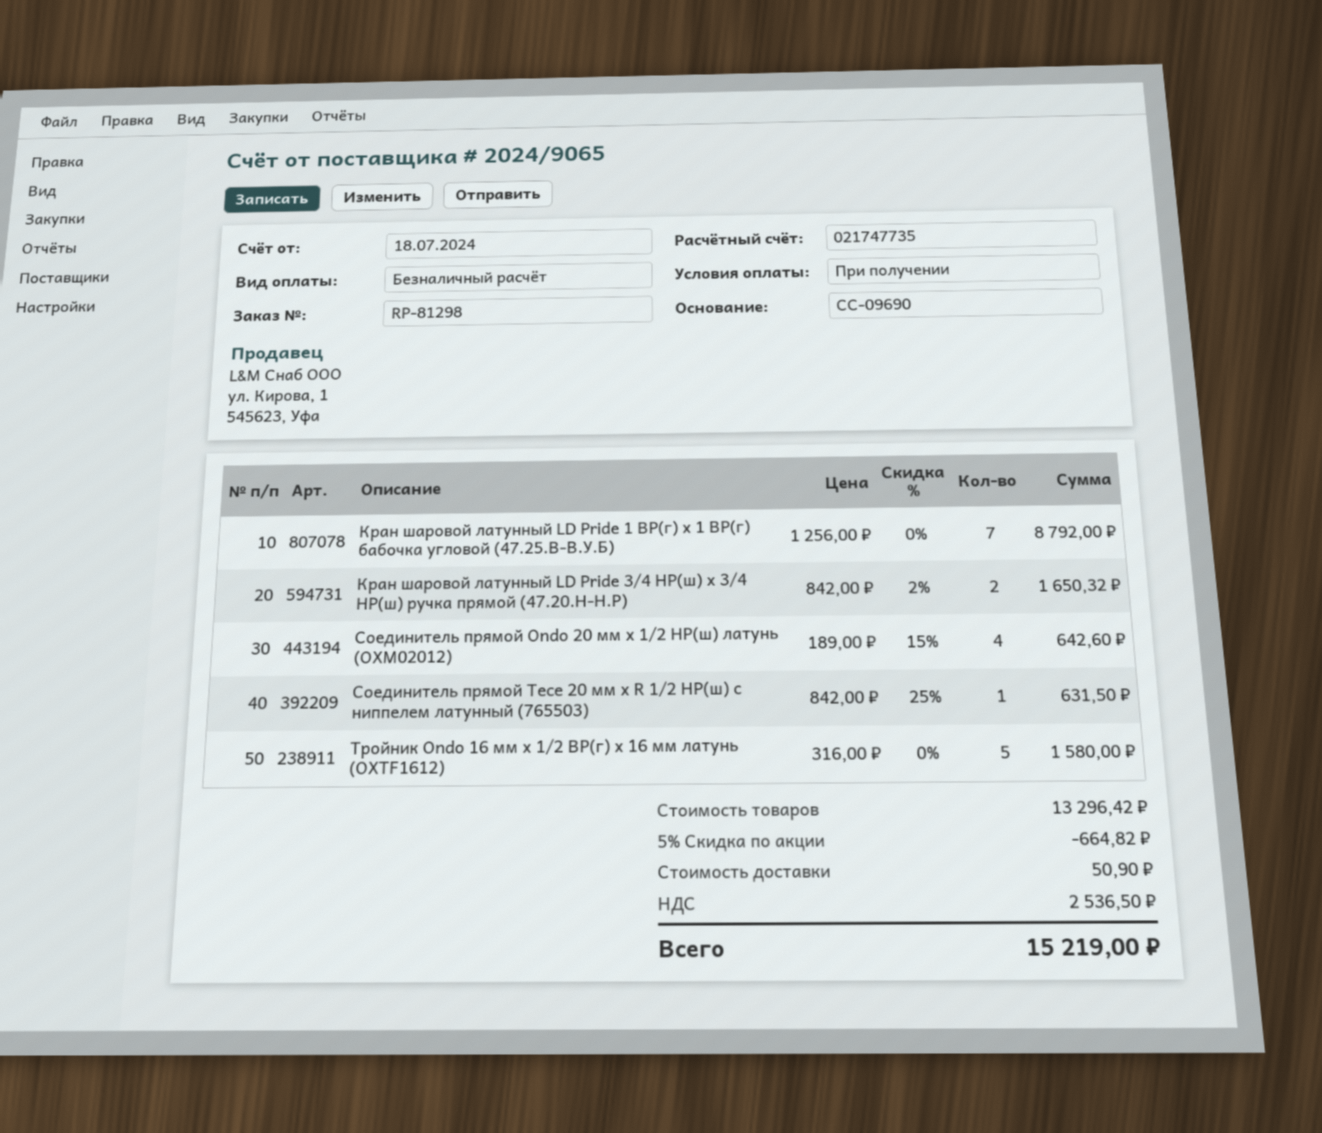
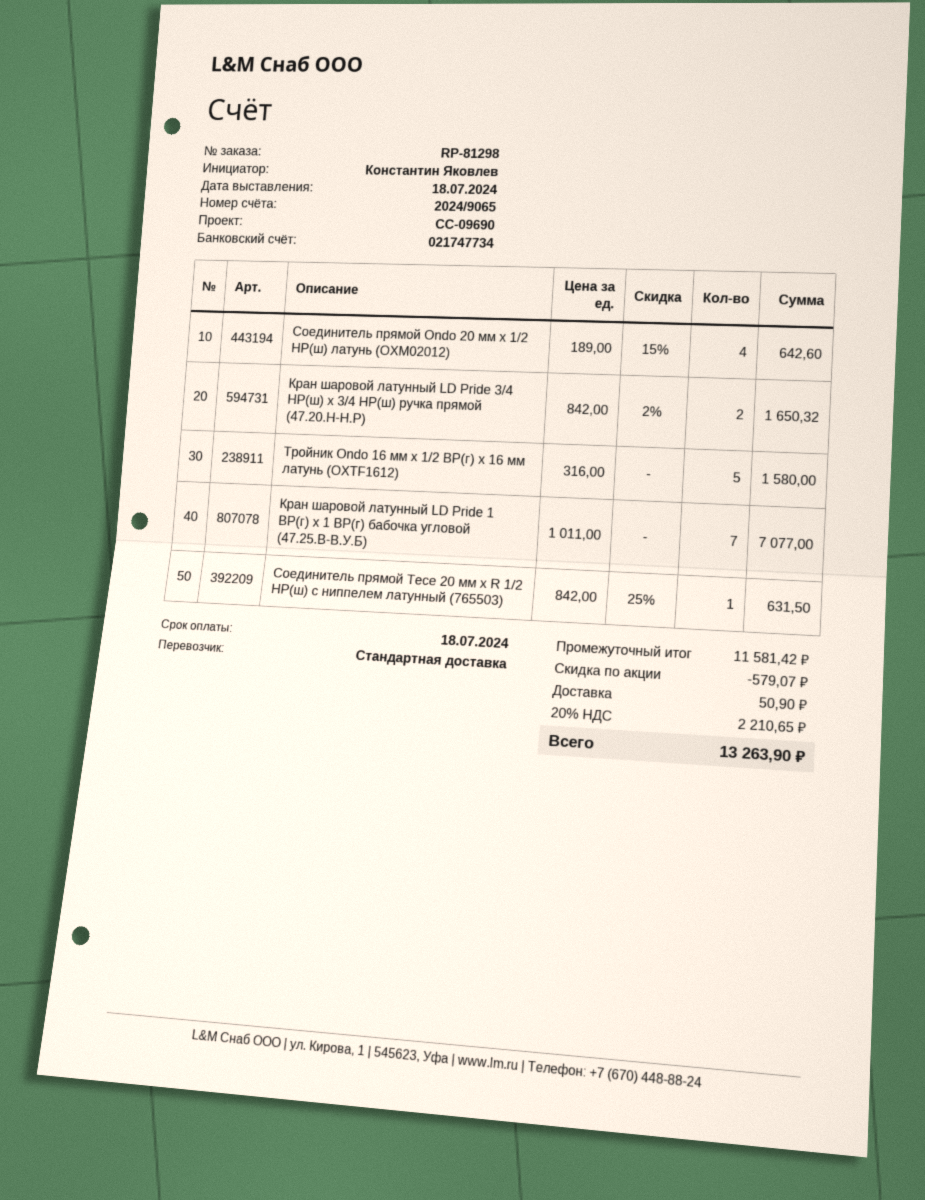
bank account: 021747735 -> 021747734
Кран шаровой латунный LD Pride 1 ВР(г) х 1 ВР(г) бабочка угловой (47.25.В-В.У.Б): 7 x 1256.00 = 8792.00 -> 7 x 1011.00 = 7077.00
subtotal: 13296.42 -> 11581.42
discount: 664.82 -> 579.07
tax: 2536.50 -> 2210.65
total: 15219.00 -> 13263.90

